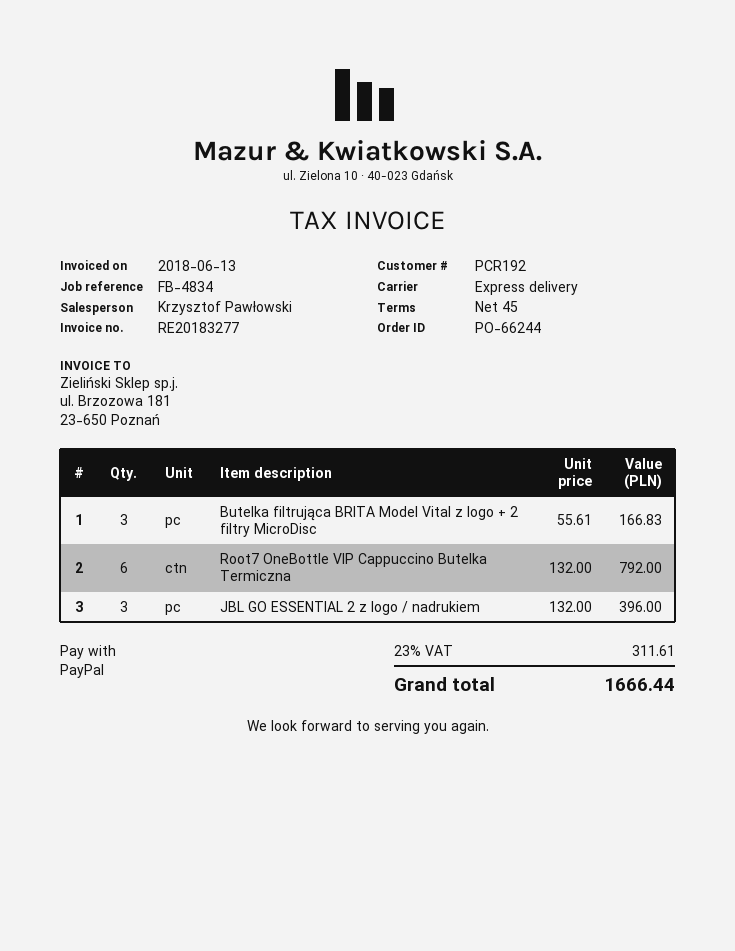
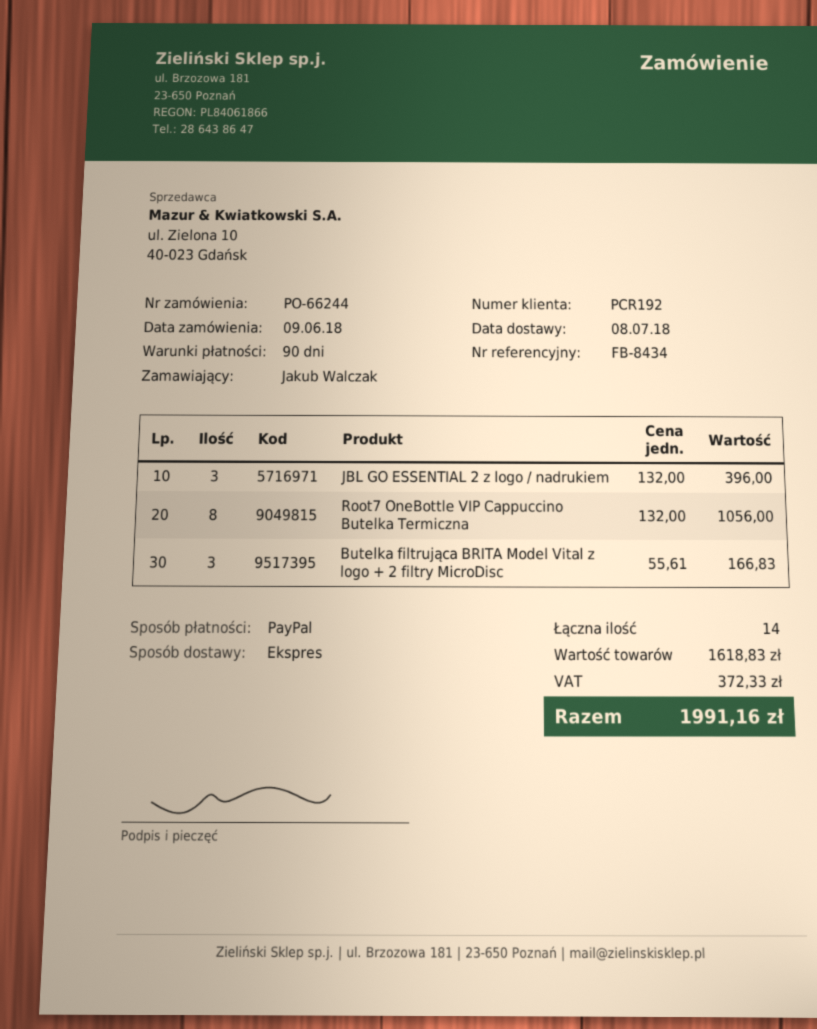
payment terms: 45 days -> 90 days
reference: FB-4834 -> FB-8434
Root7 OneBottle VIP Cappuccino Butelka Termiczna: 6 x 132.00 = 792.00 -> 8 x 132.00 = 1056.00
tax: 311.61 -> 372.33
total: 1666.44 -> 1991.16

